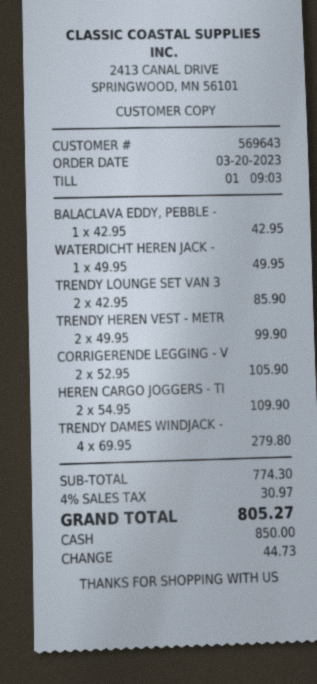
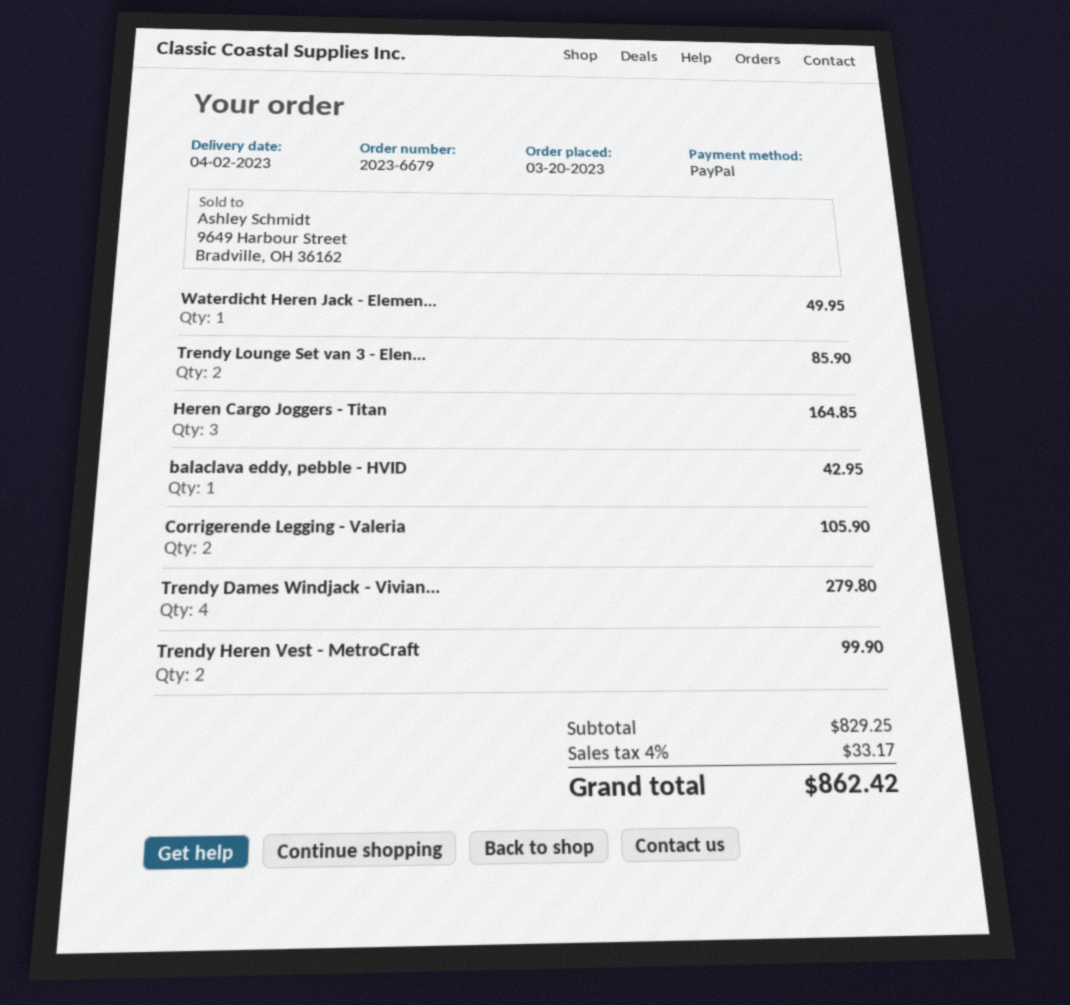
payment method: cash -> PayPal
HEREN CARGO JOGGERS - TI: 2 for 109.90 -> 3 for 164.85
subtotal: 774.30 -> 829.25
tax: 4% = 30.97 -> 4% = 33.17
total: 805.27 -> 862.42

